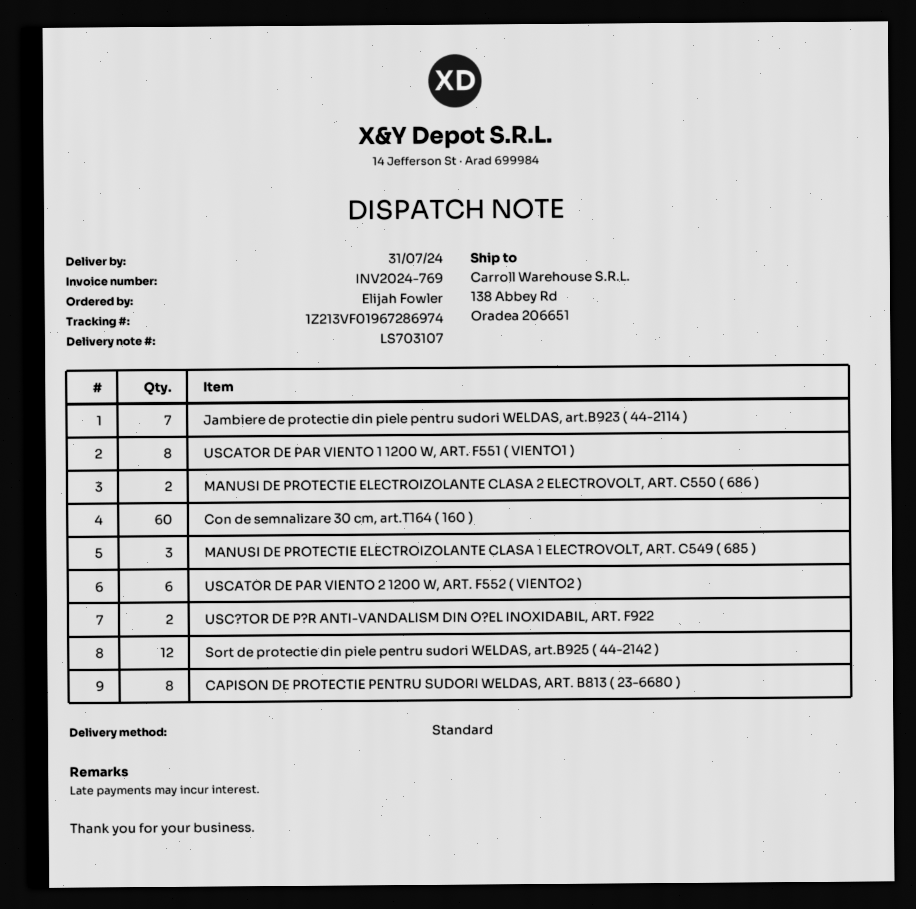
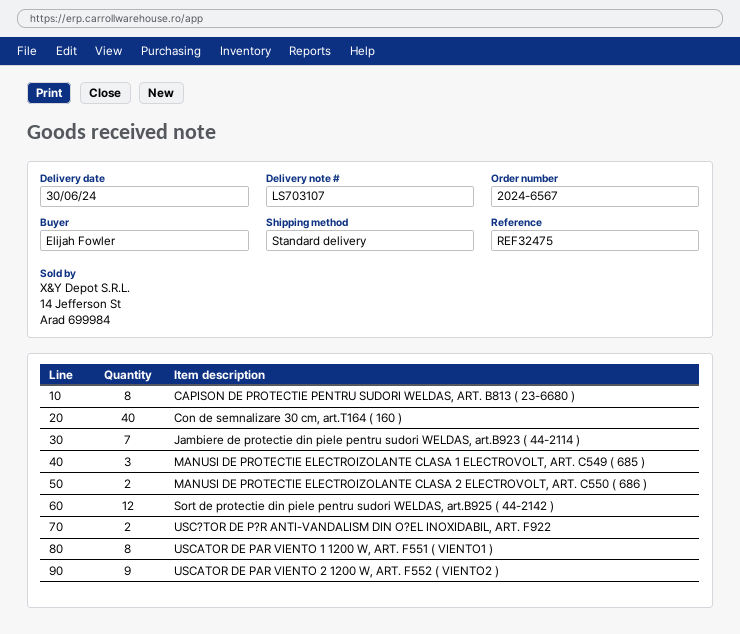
delivery date: 2024-07-31 -> 2024-06-30
Con de semnalizare 30 cm, art.T164 ( 160 ): 60 -> 40
USCATOR DE PAR VIENTO 2 1200 W, ART. F552 ( VIENTO2 ): 6 -> 9

